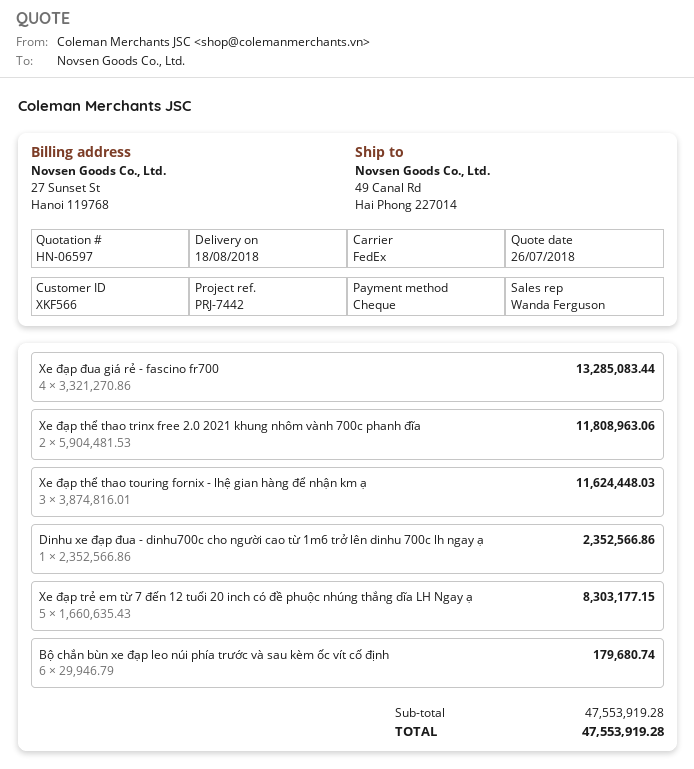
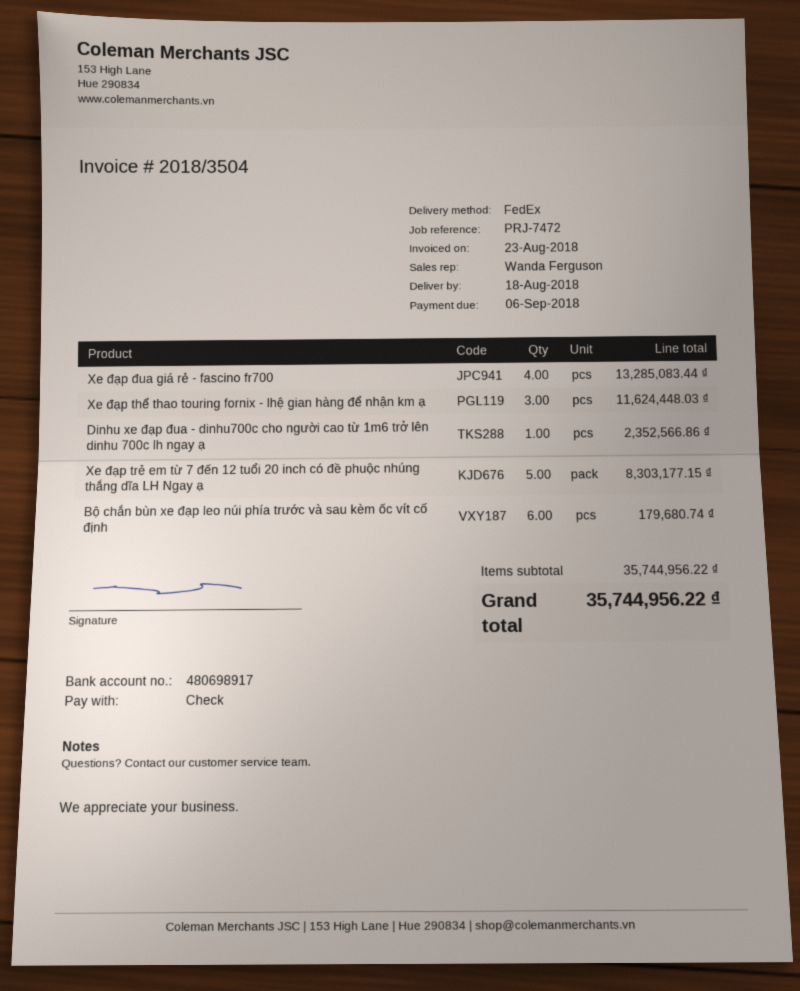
reference: PRJ-7442 -> PRJ-7472
Xe đạp thể thao trinx free 2.0 2021 khung nhôm vành 700c phanh đĩa: 2 for 11808963.06 -> none
subtotal: 47553919.28 -> 35744956.22
total: 47553919.28 -> 35744956.22

